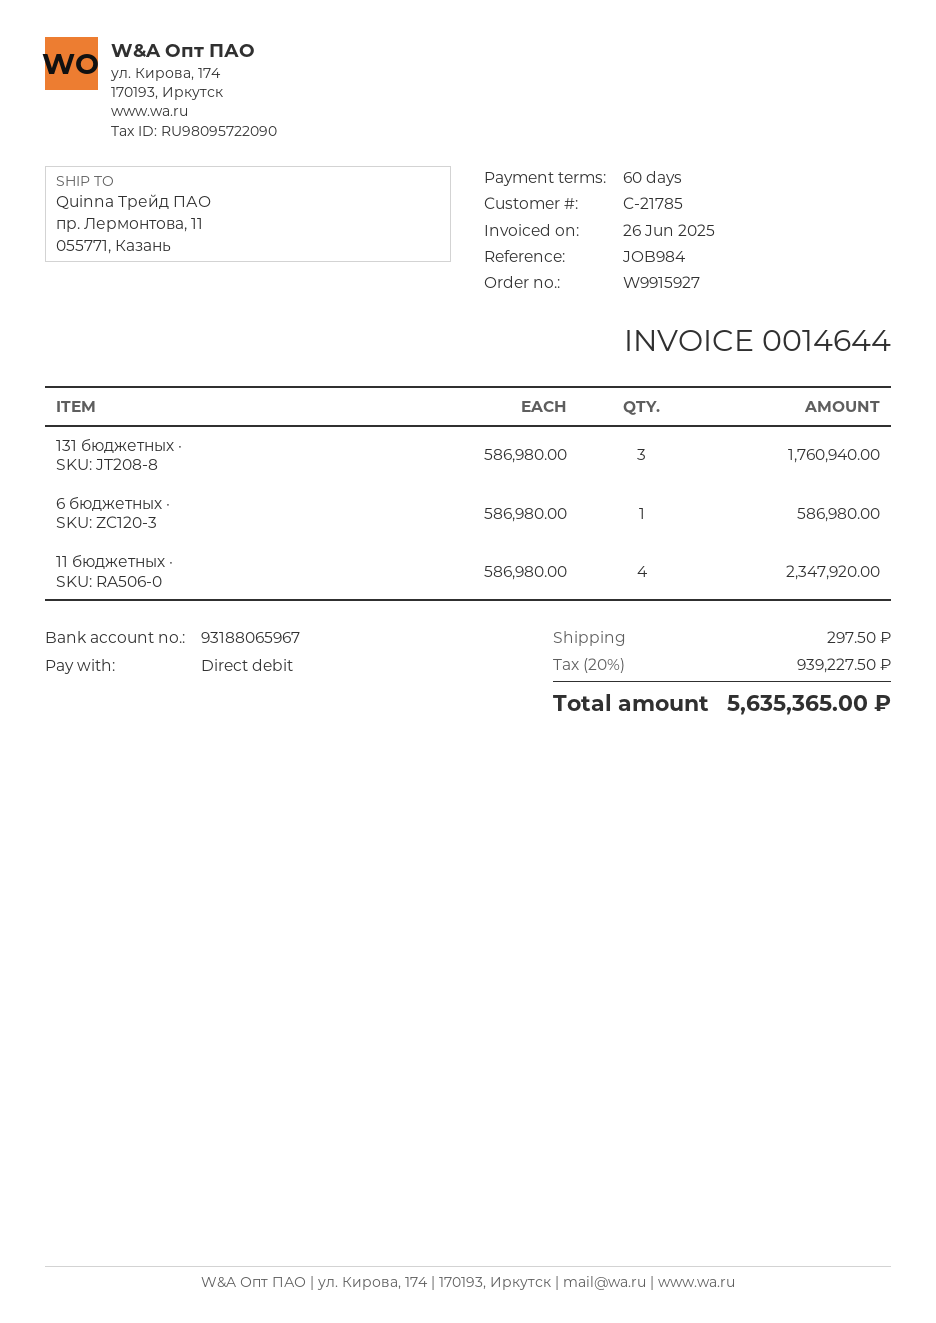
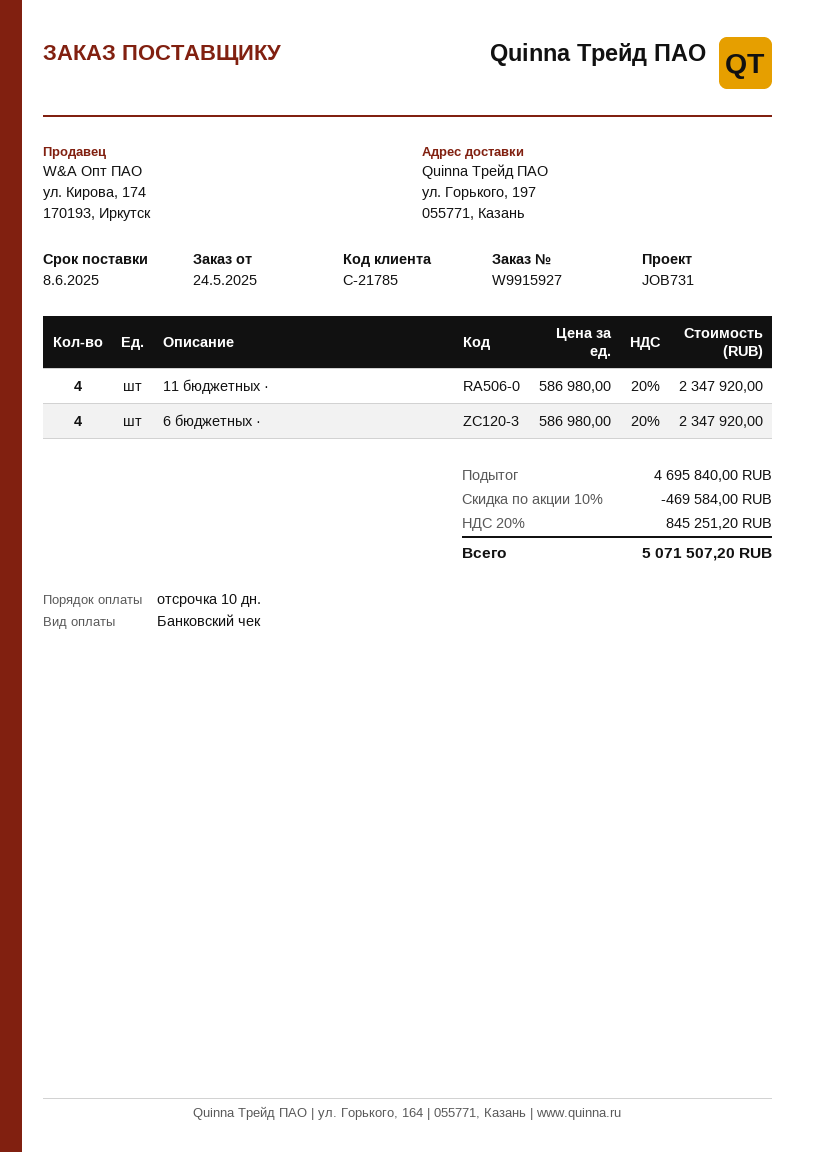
payment terms: 60 days -> 10 days
reference: JOB984 -> JOB731
payment method: direct debit -> cheque
ship to: пр. Лермонтова, 11, 055771, Казань -> ул. Горького, 197, 055771, Казань
131 бюджетных ·: 3 x 586980.00 = 1760940.00 -> none
6 бюджетных ·: 1 x 586980.00 = 586980.00 -> 4 x 586980.00 = 2347920.00
discount: none -> 10% = 469584.00
shipping: 297.50 -> none
tax: 20% = 939227.50 -> 20% = 845251.20
total: 5635365.00 -> 5071507.20

